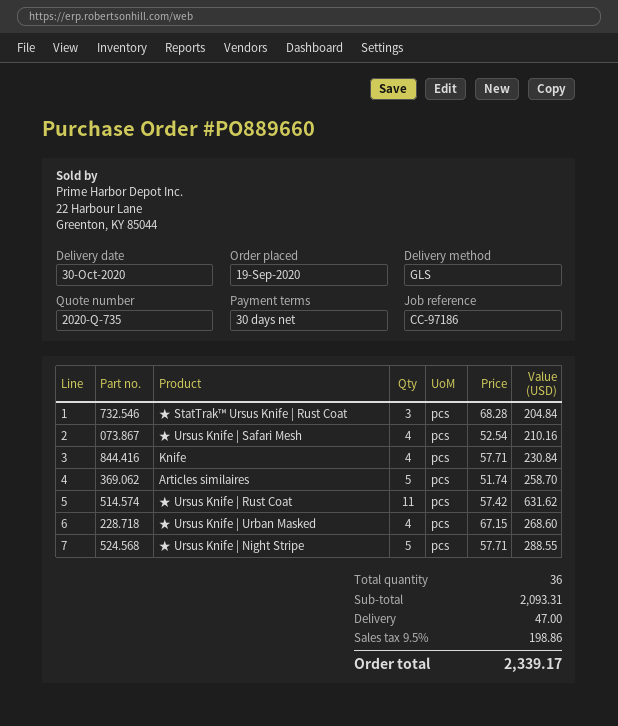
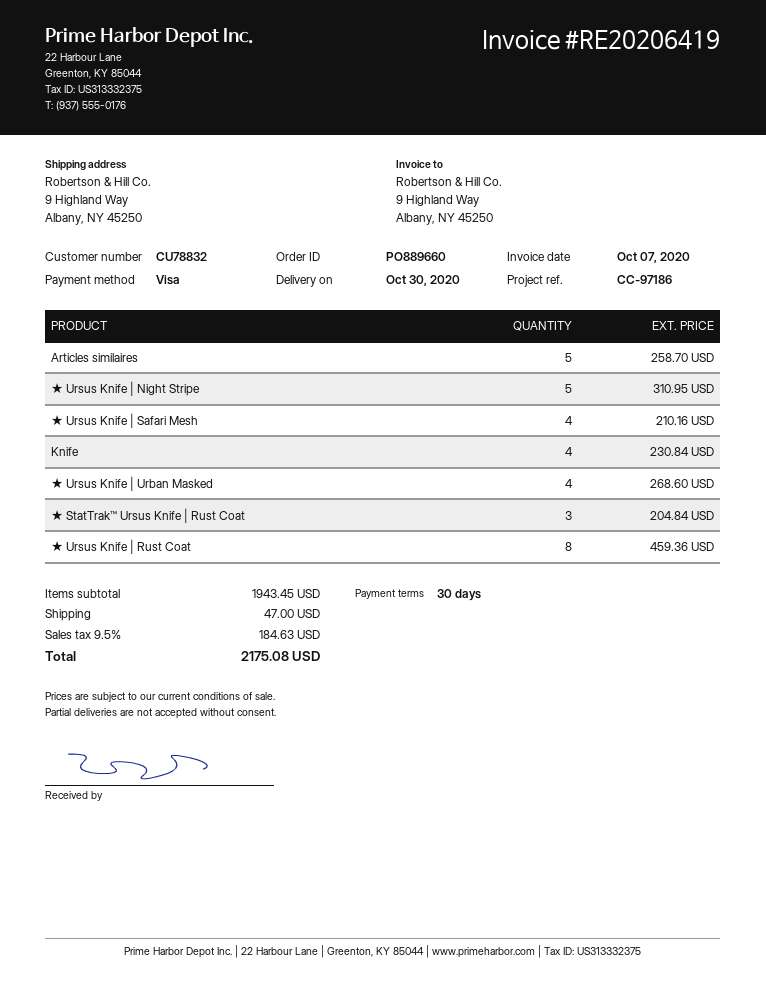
★ Ursus Knife | Rust Coat: 11 for 631.62 -> 8 for 459.36
★ Ursus Knife | Night Stripe: 5 for 288.55 -> 5 for 310.95
subtotal: 2093.31 -> 1943.45
tax: 9.5% = 198.86 -> 9.5% = 184.63
total: 2339.17 -> 2175.08

